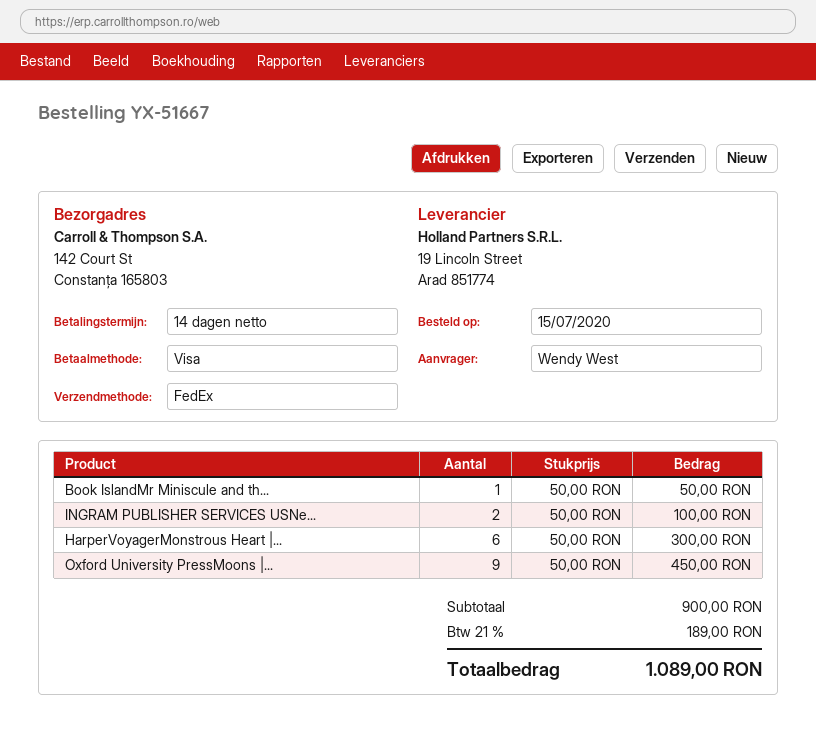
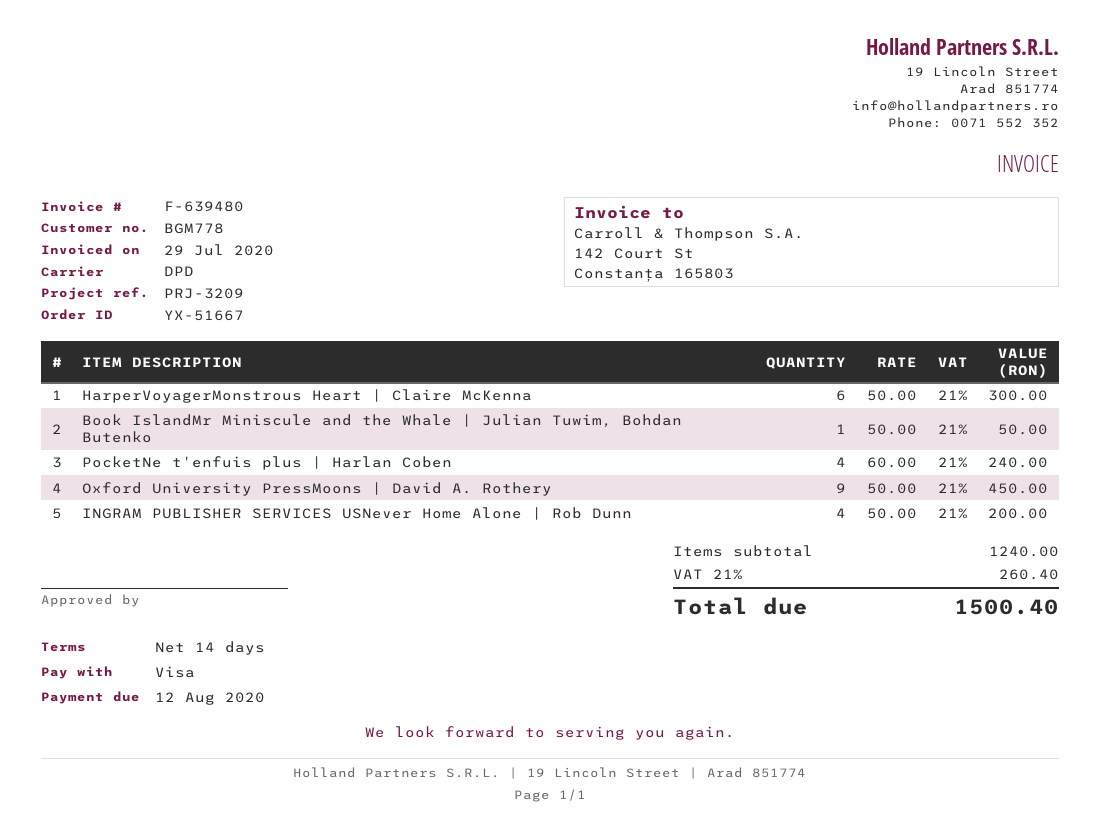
shipping method: FedEx -> DPD
INGRAM PUBLISHER SERVICES USNe...: 2 x 50.00 = 100.00 -> 4 x 50.00 = 200.00
PocketNe t'enfuis plus | Harlan Coben: none -> 4 x 60.00 = 240.00
subtotal: 900.00 -> 1240.00
tax: 21% = 189.00 -> 21% = 260.40
total: 1089.00 -> 1500.40

